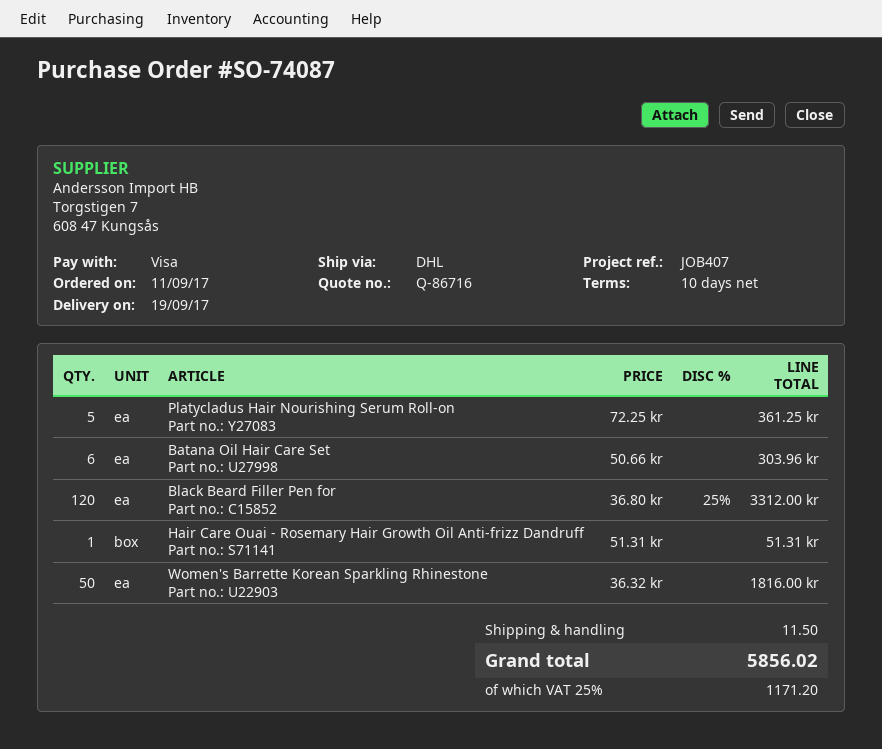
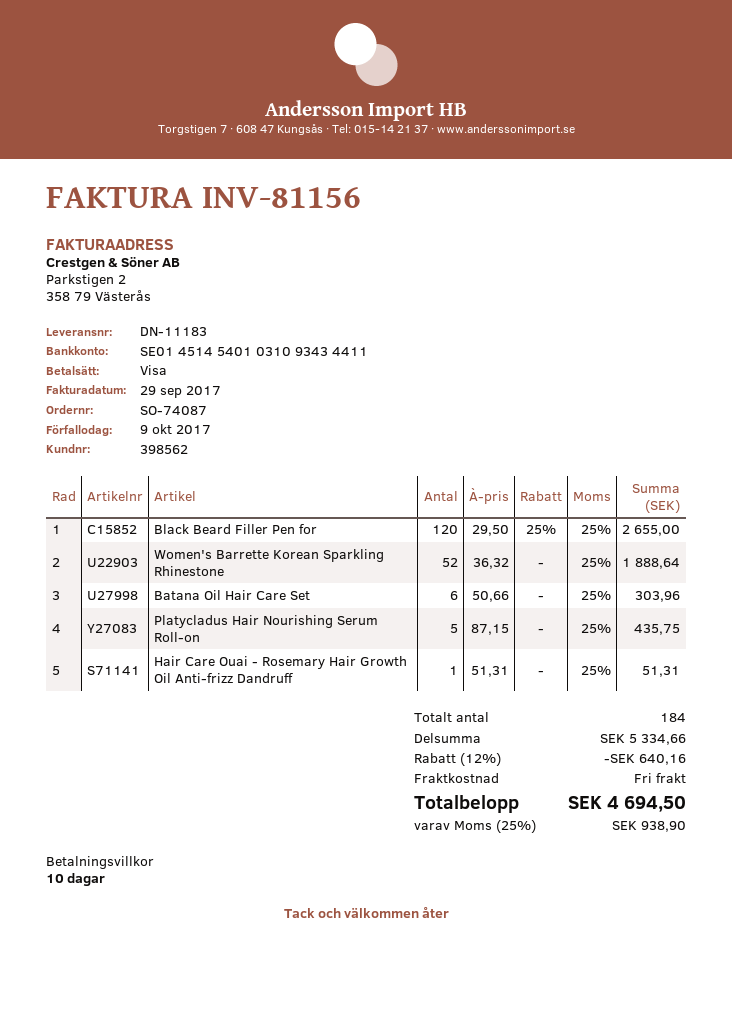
Platycladus Hair Nourishing Serum Roll-on: 5 x 72.25 = 361.25 -> 5 x 87.15 = 435.75
Black Beard Filler Pen for: 120 x 36.80 - 25% = 3312.00 -> 120 x 29.50 - 25% = 2655.00
Women's Barrette Korean Sparkling Rhinestone: 50 x 36.32 = 1816.00 -> 52 x 36.32 = 1888.64
discount: none -> 12% = 640.16
shipping: 11.50 -> 0.00
tax: 25% = 1171.20 -> 25% = 938.90
total: 5856.02 -> 4694.50

